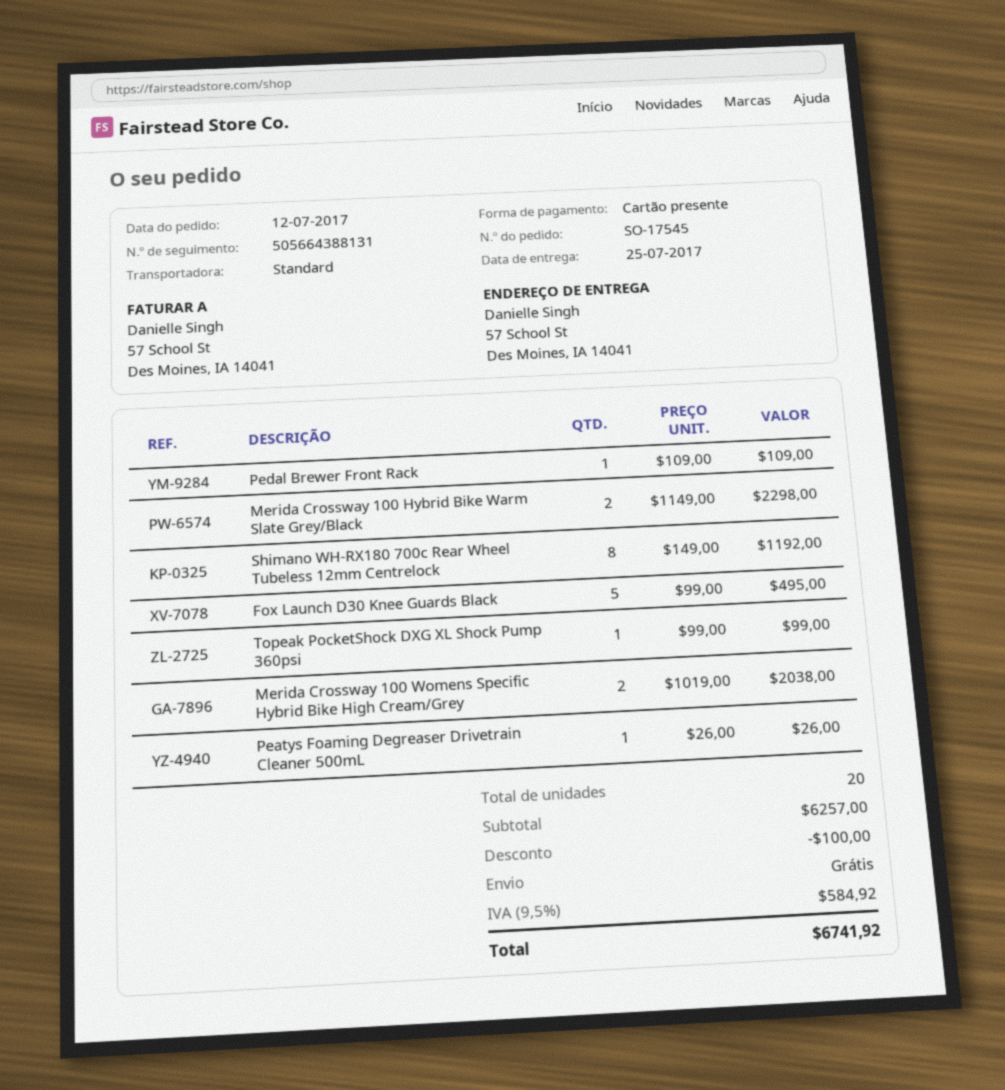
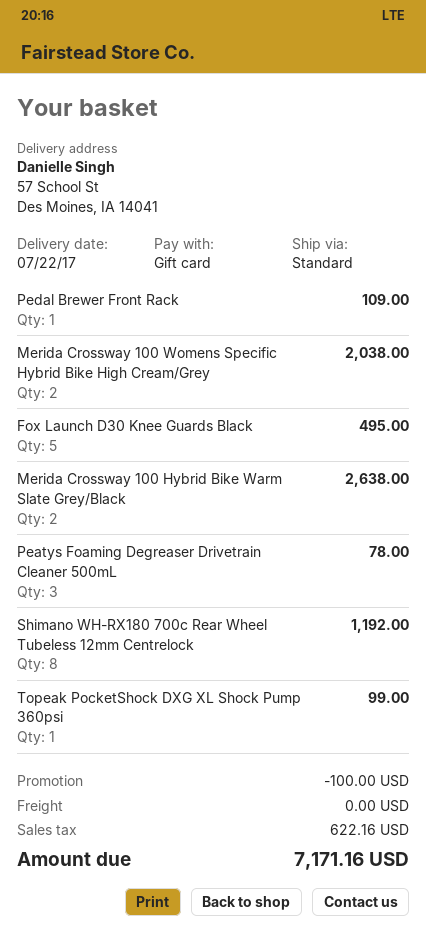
delivery date: 2017-07-25 -> 2017-07-22
Merida Crossway 100 Hybrid Bike Warm Slate Grey/Black: 2 for 2298.00 -> 2 for 2638.00
Peatys Foaming Degreaser Drivetrain Cleaner 500mL: 1 for 26.00 -> 3 for 78.00
tax: 584.92 -> 622.16
total: 6741.92 -> 7171.16

